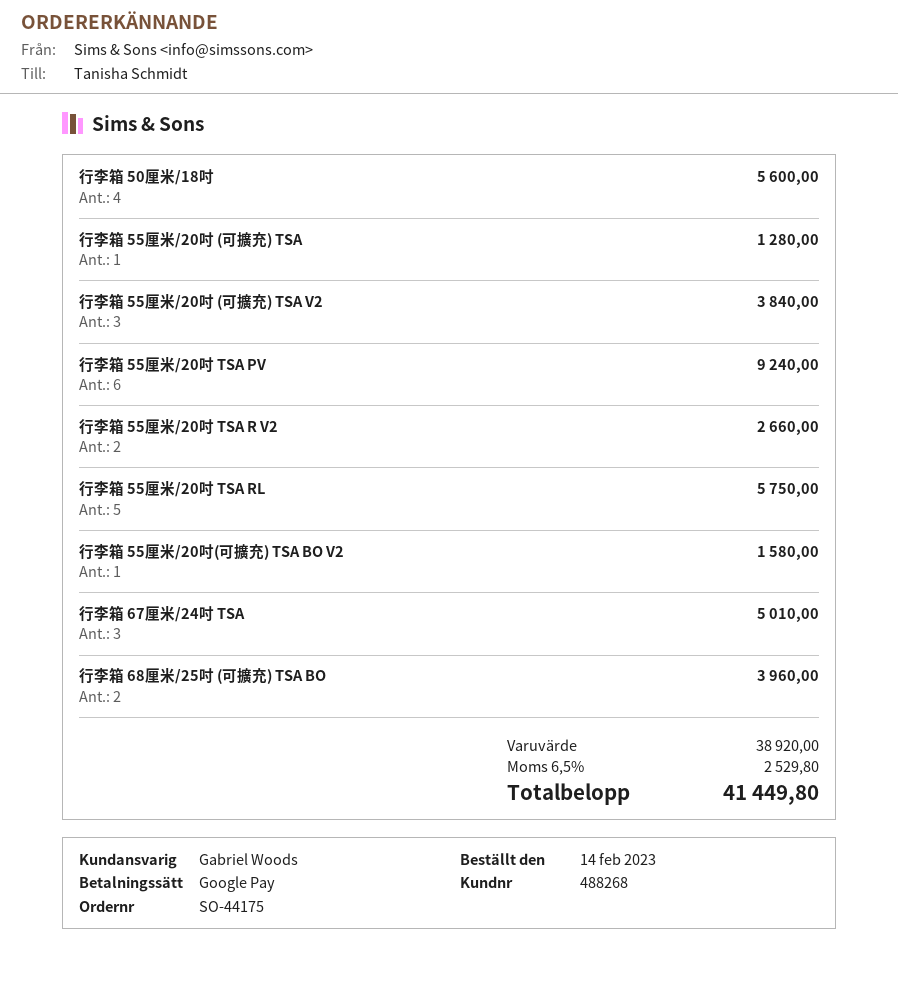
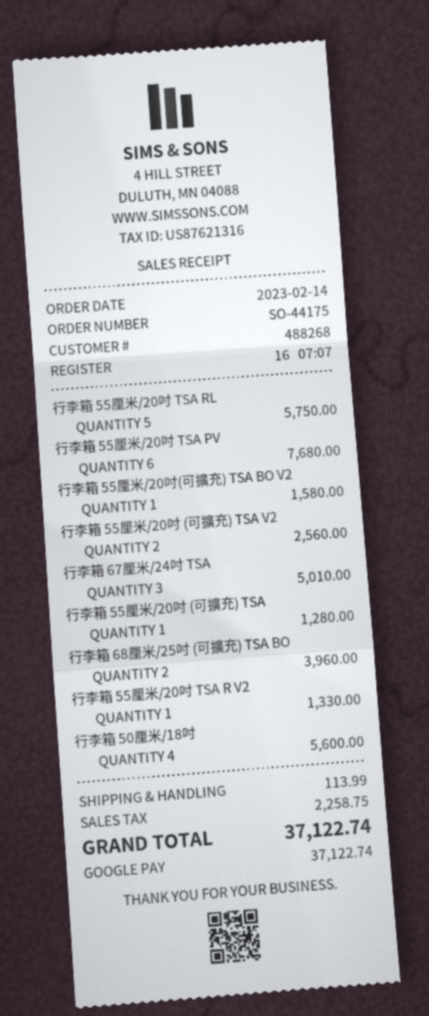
行李箱 55厘米/20吋 (可擴充) TSA V2: 3 for 3840.00 -> 2 for 2560.00
行李箱 55厘米/20吋 TSA PV: 6 for 9240.00 -> 6 for 7680.00
行李箱 55厘米/20吋 TSA R V2: 2 for 2660.00 -> 1 for 1330.00
shipping: none -> 113.99
tax: 2529.80 -> 2258.75
total: 41449.80 -> 37122.74

